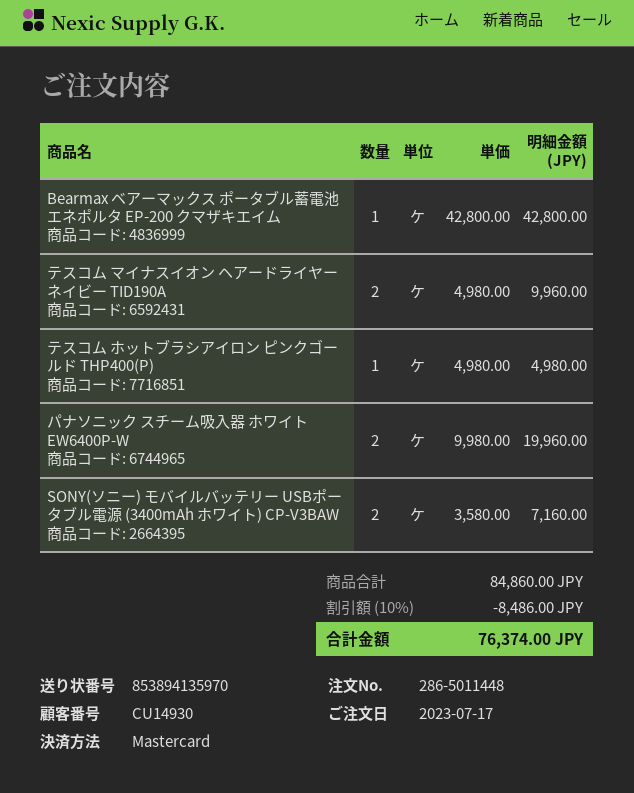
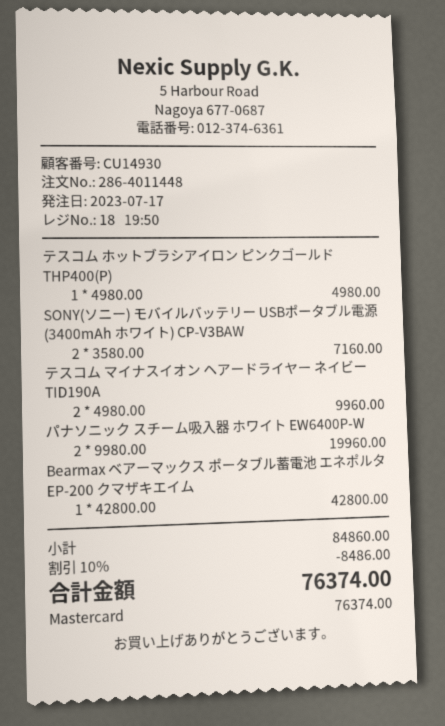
order number: 286-5011448 -> 286-4011448

